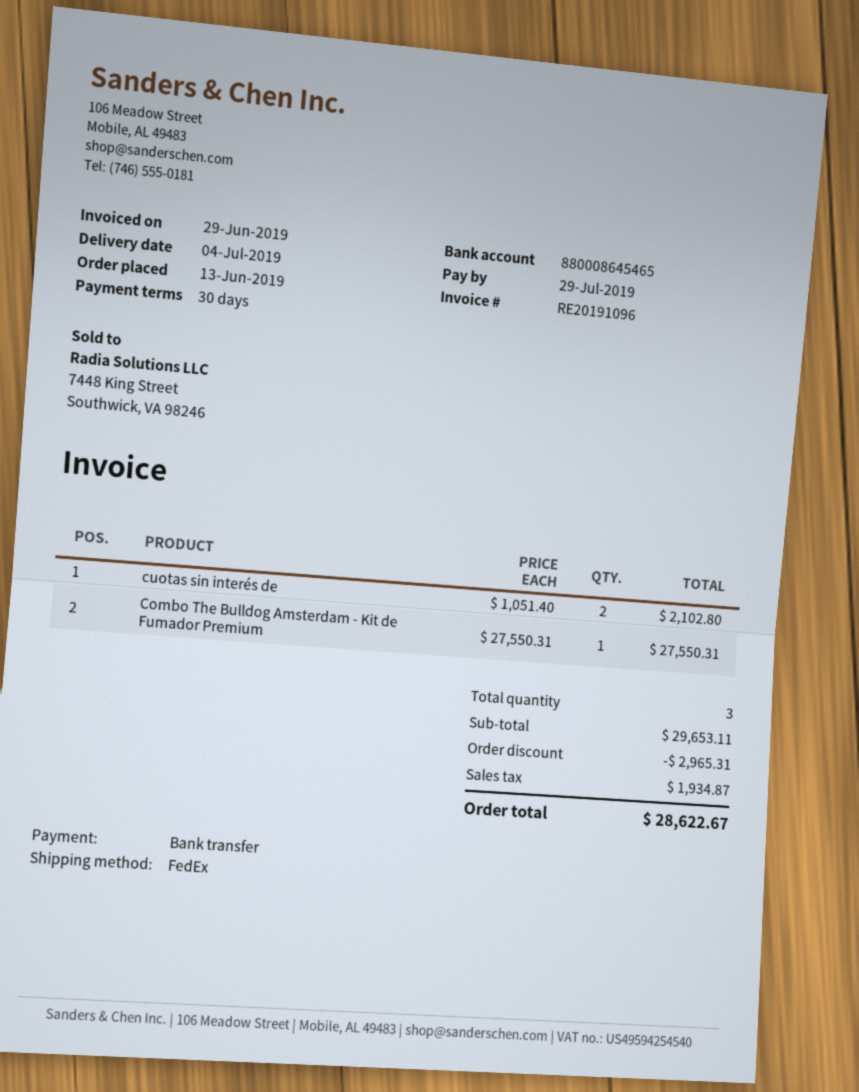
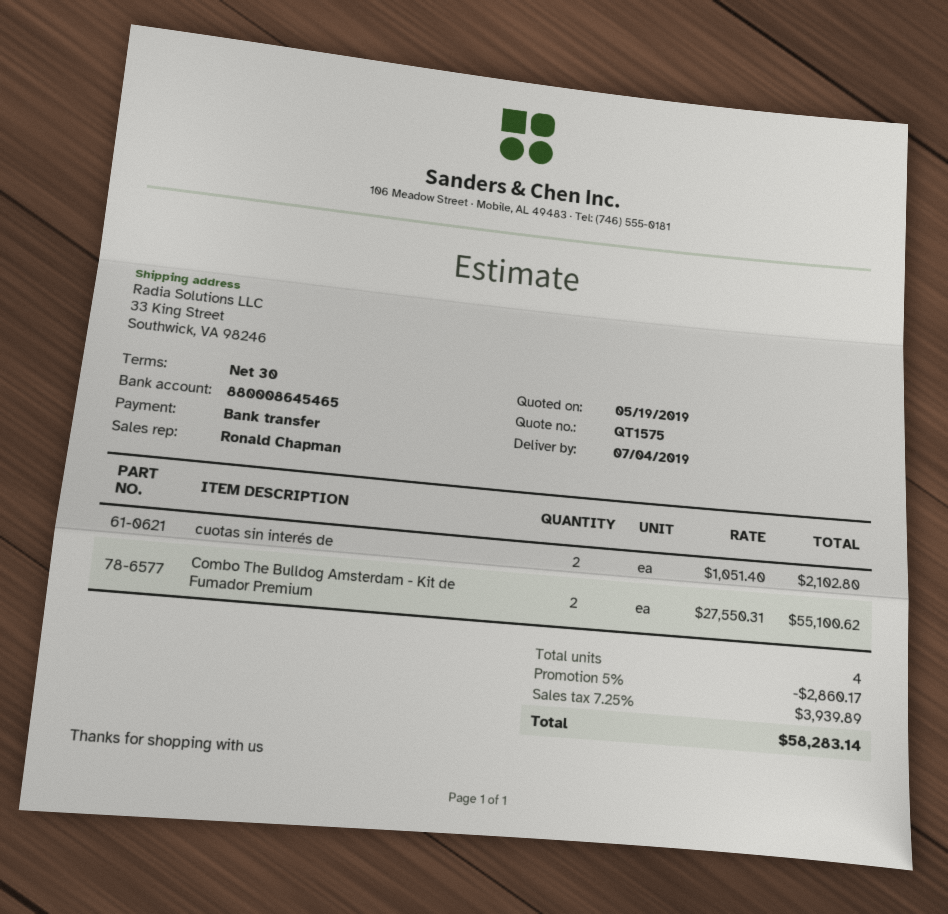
Combo The Bulldog Amsterdam - Kit de Fumador Premium: 1 x 27550.31 = 27550.31 -> 2 x 27550.31 = 55100.62
total quantity: 3 -> 4
discount: 2965.31 -> 2860.17
tax: 1934.87 -> 3939.89
total: 28622.67 -> 58283.14

